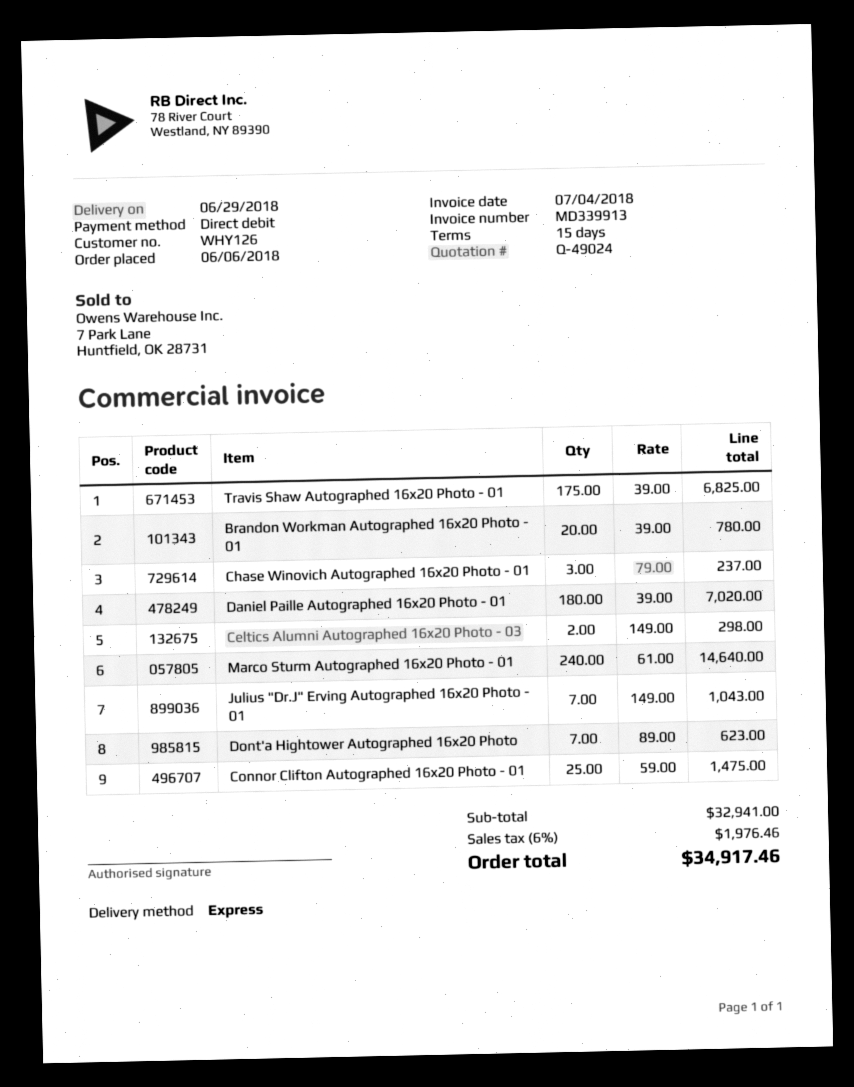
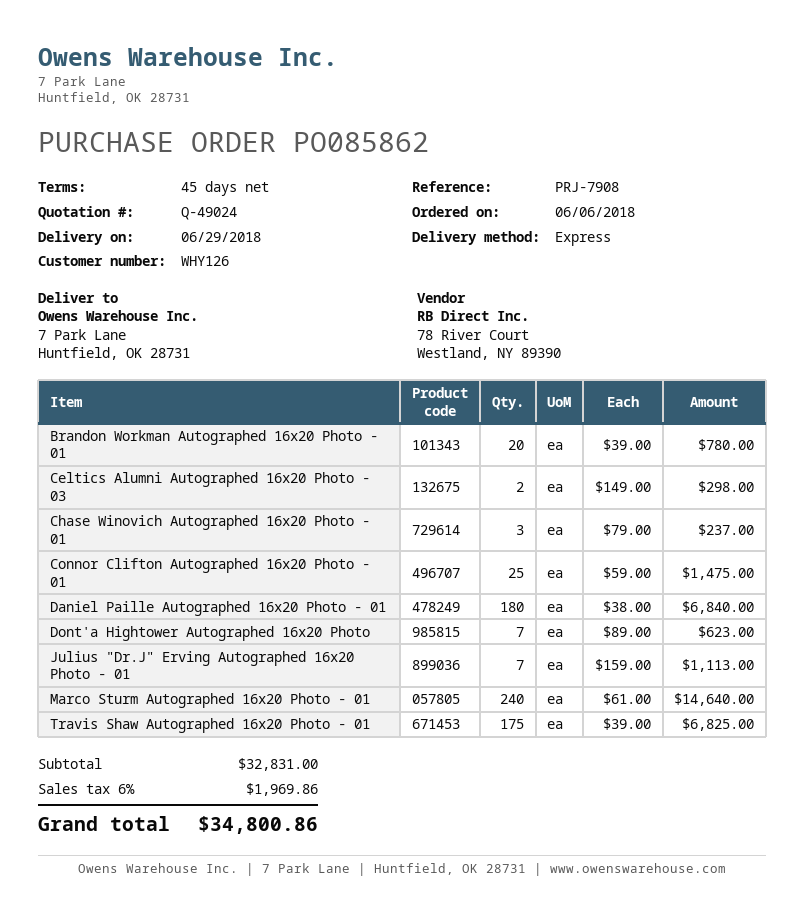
payment terms: 15 days -> 45 days
Daniel Paille Autographed 16x20 Photo - 01: 180 x 39.00 = 7020.00 -> 180 x 38.00 = 6840.00
Julius "Dr.J" Erving Autographed 16x20 Photo - 01: 7 x 149.00 = 1043.00 -> 7 x 159.00 = 1113.00
subtotal: 32941.00 -> 32831.00
tax: 6% = 1976.46 -> 6% = 1969.86
total: 34917.46 -> 34800.86

